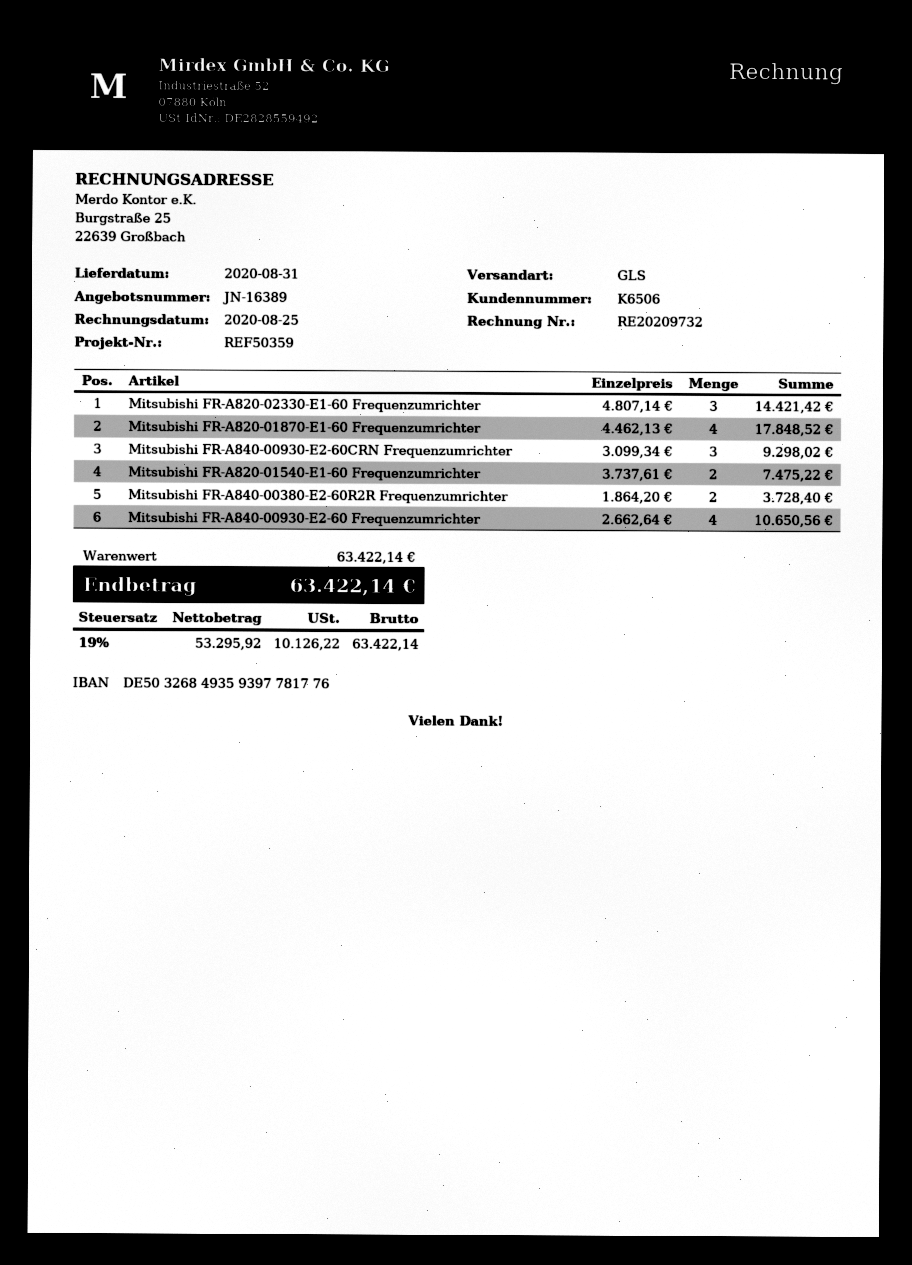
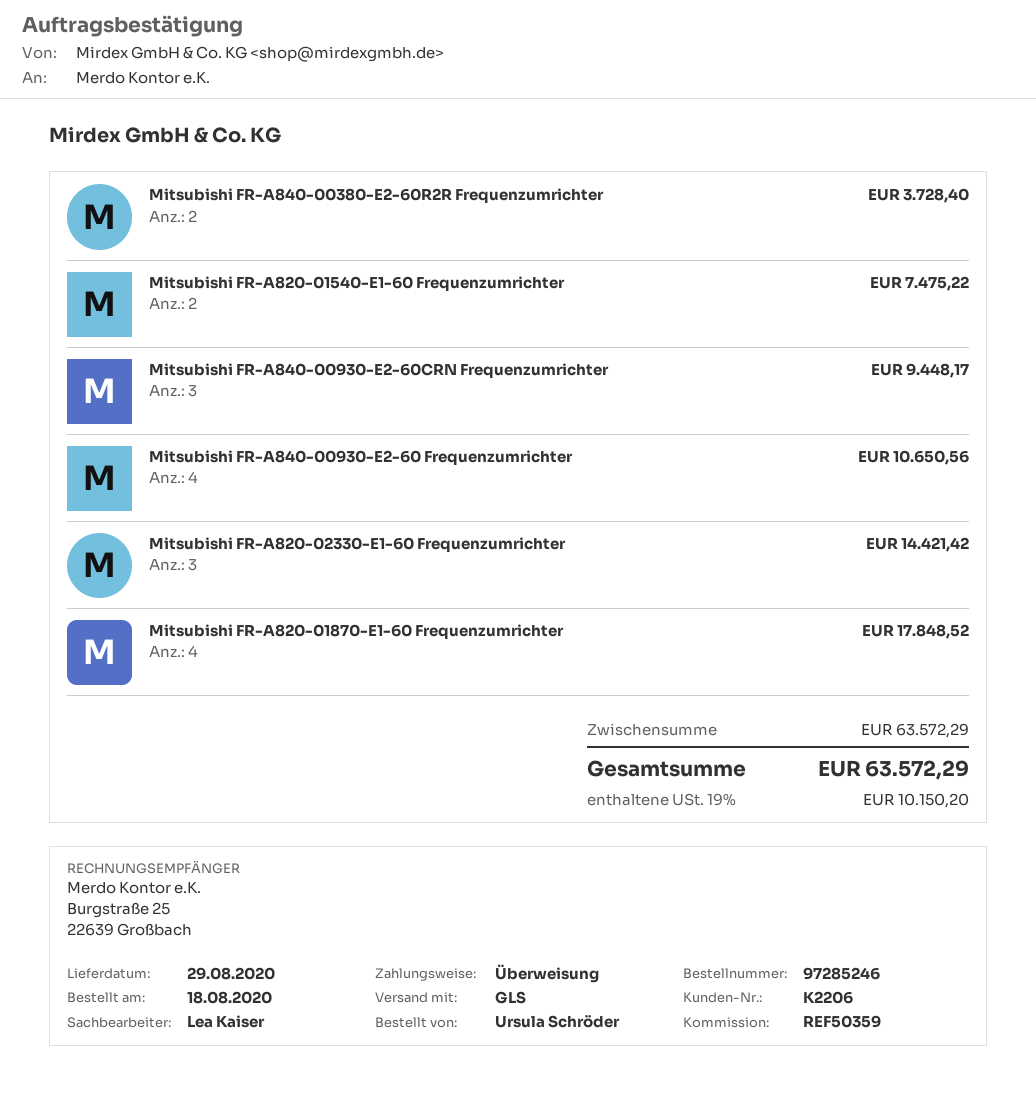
delivery date: 2020-08-31 -> 2020-08-29
customer number: K6506 -> K2206
Mitsubishi FR-A840-00930-E2-60CRN Frequenzumrichter: 3 for 9298.02 -> 3 for 9448.17
subtotal: 63422.14 -> 63572.29
tax: 19% = 10126.22 -> 19% = 10150.20
total: 63422.14 -> 63572.29

